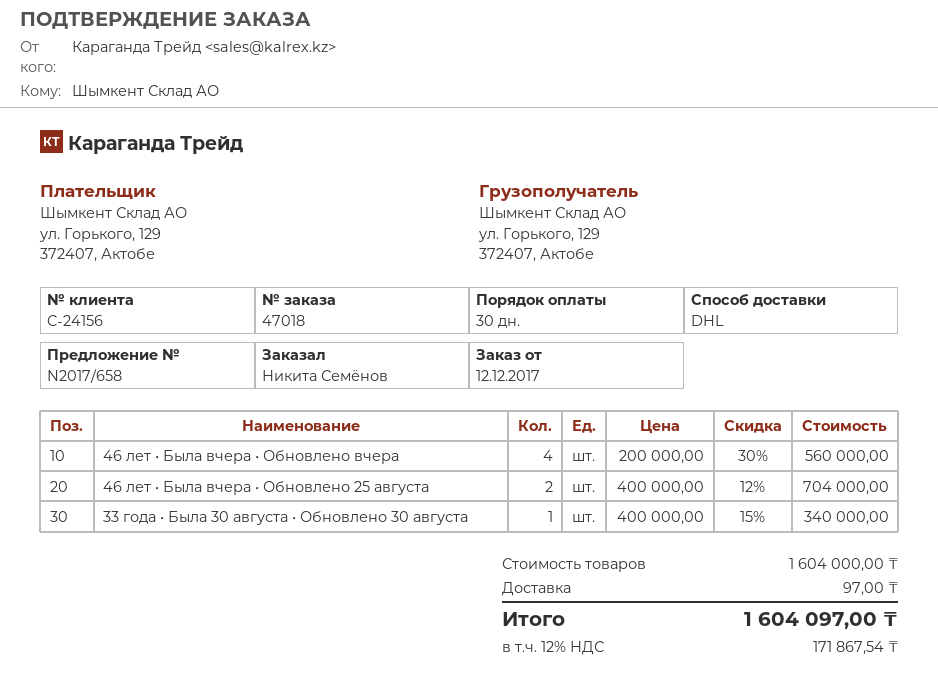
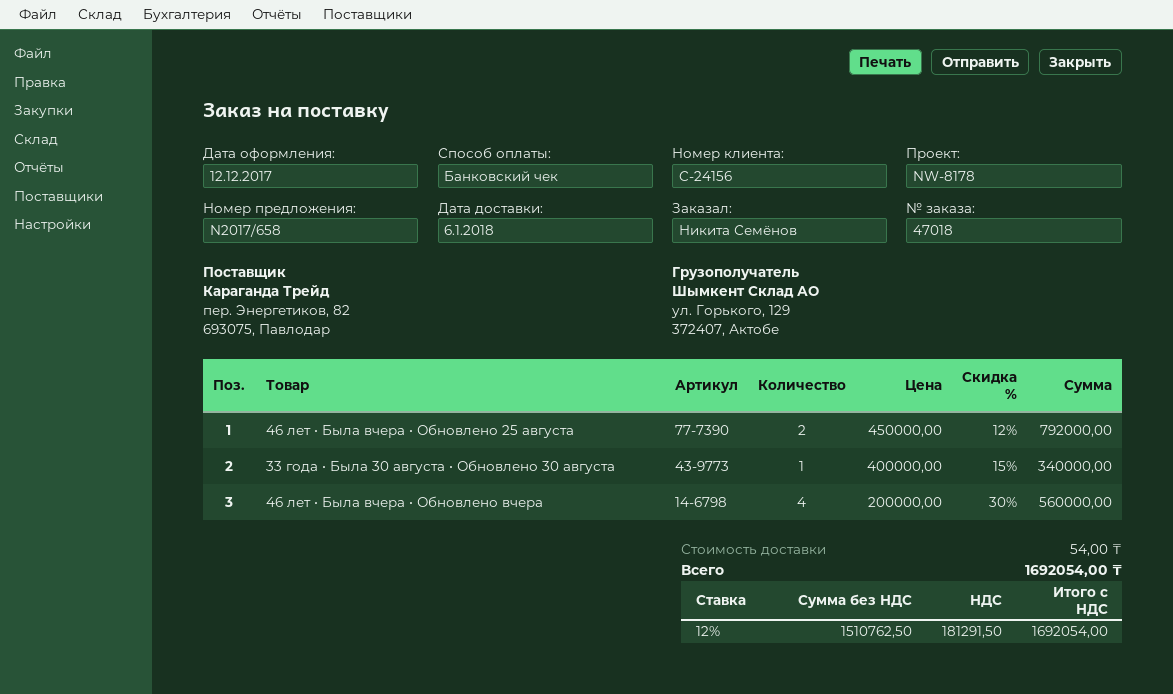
46 лет • Была вчера • Обновлено 25 августа: 2 x 400000.00 - 12% = 704000.00 -> 2 x 450000.00 - 12% = 792000.00
shipping: 97.00 -> 54.00
tax: 12% = 171867.54 -> 12% = 181291.50
total: 1604097.00 -> 1692054.00

